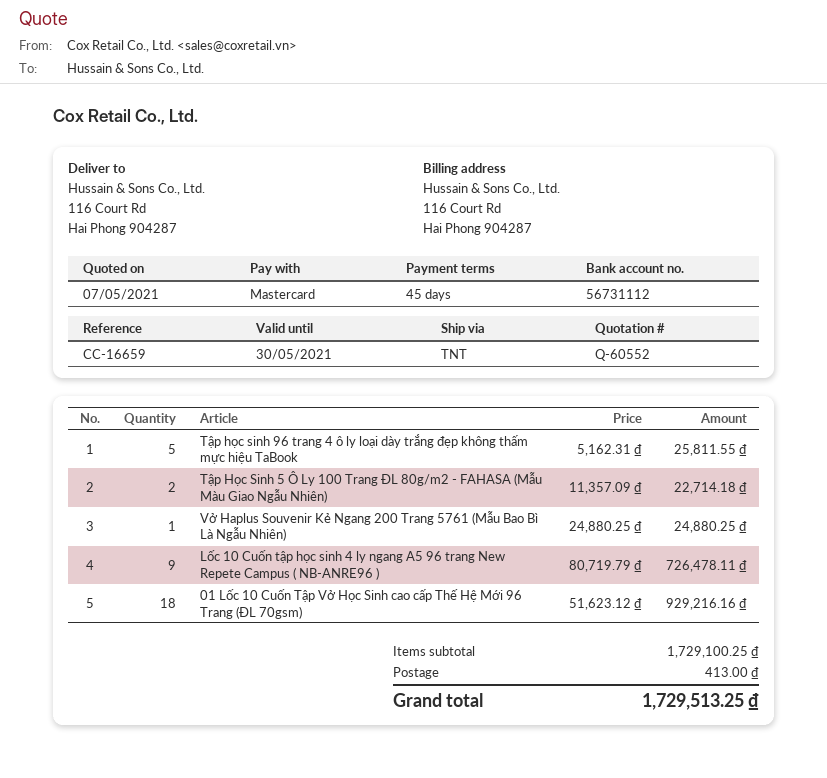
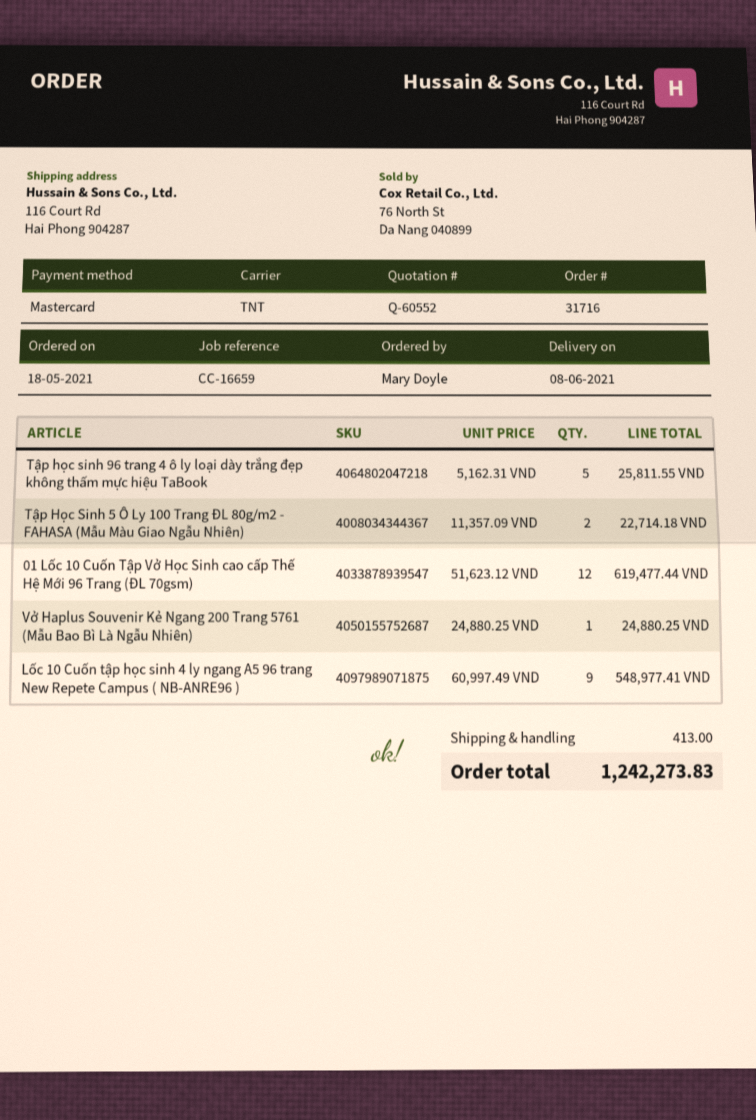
Lốc 10 Cuốn tập học sinh 4 ly ngang A5 96 trang New Repete Campus ( NB-ANRE96 ): 9 x 80719.79 = 726478.11 -> 9 x 60997.49 = 548977.41
01 Lốc 10 Cuốn Tập Vở Học Sinh cao cấp Thế Hệ Mới 96 Trang (ĐL 70gsm): 18 x 51623.12 = 929216.16 -> 12 x 51623.12 = 619477.44
total: 1729513.25 -> 1242273.83

